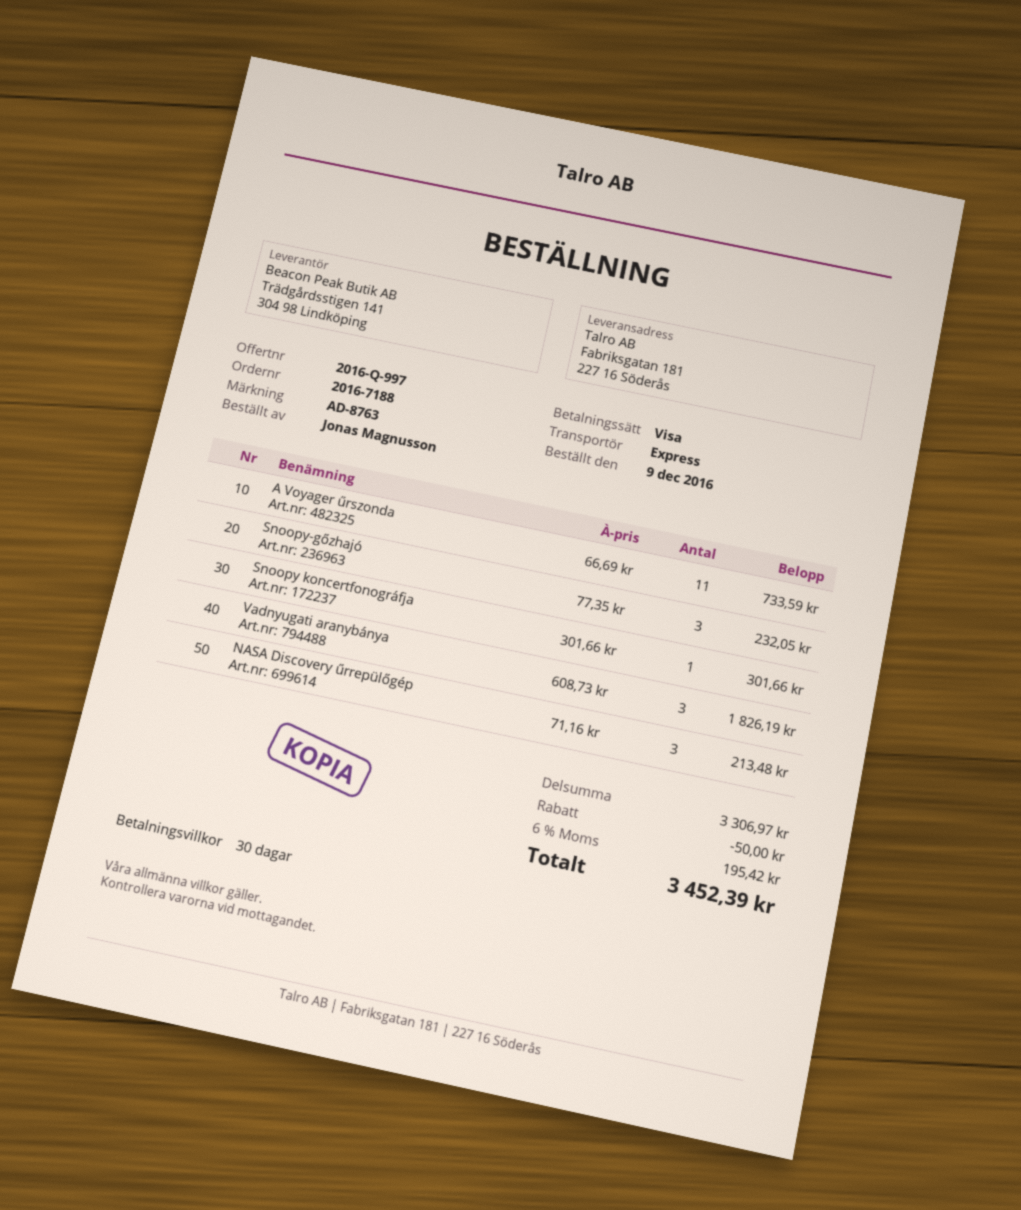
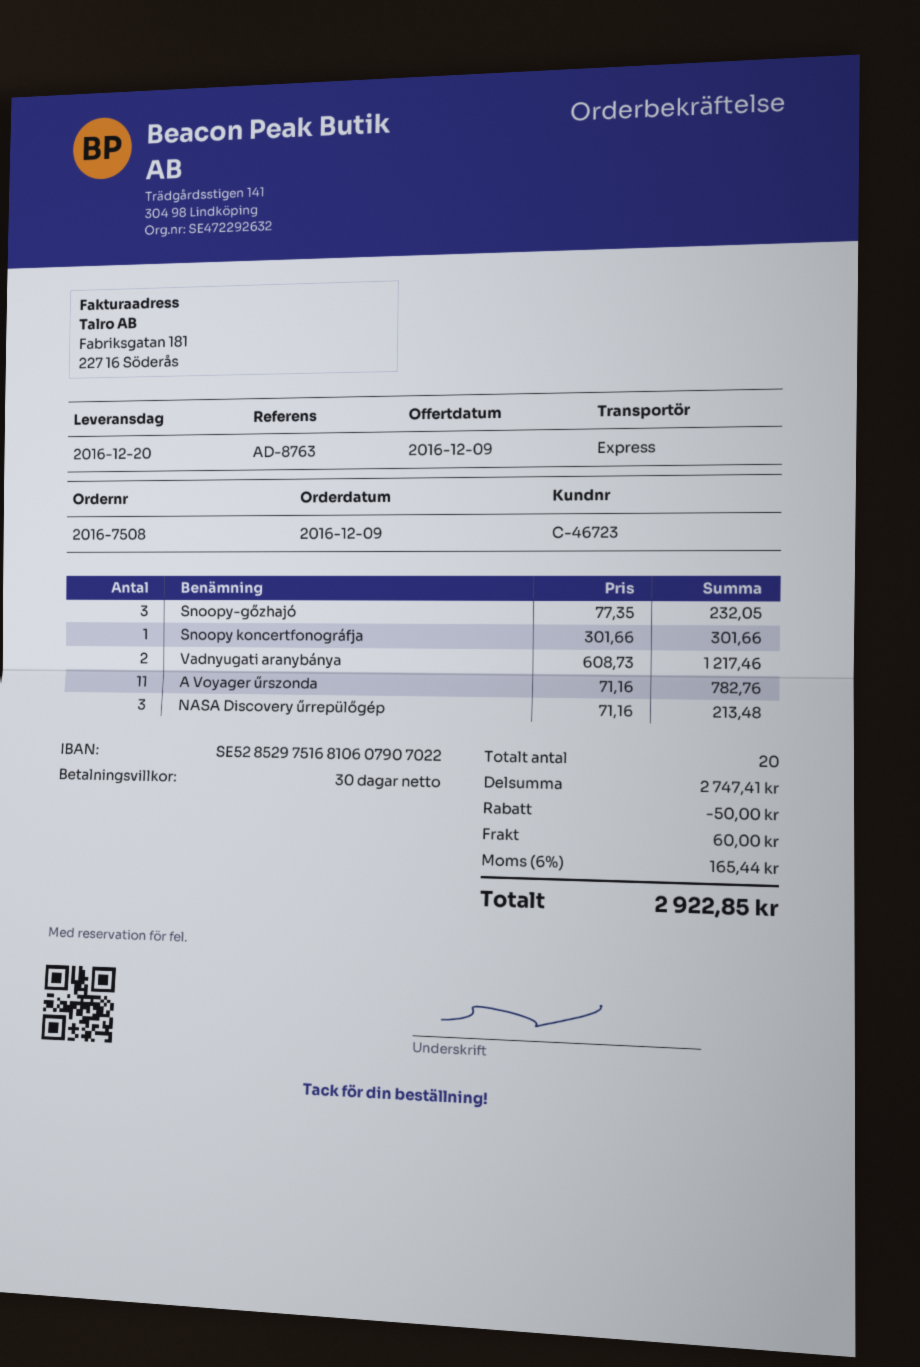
order number: 2016-7188 -> 2016-7508
A Voyager űrszonda: 11 x 66.69 = 733.59 -> 11 x 71.16 = 782.76
Vadnyugati aranybánya: 3 x 608.73 = 1826.19 -> 2 x 608.73 = 1217.46
subtotal: 3306.97 -> 2747.41
shipping: none -> 60.00
tax: 6% = 195.42 -> 6% = 165.44
total: 3452.39 -> 2922.85

